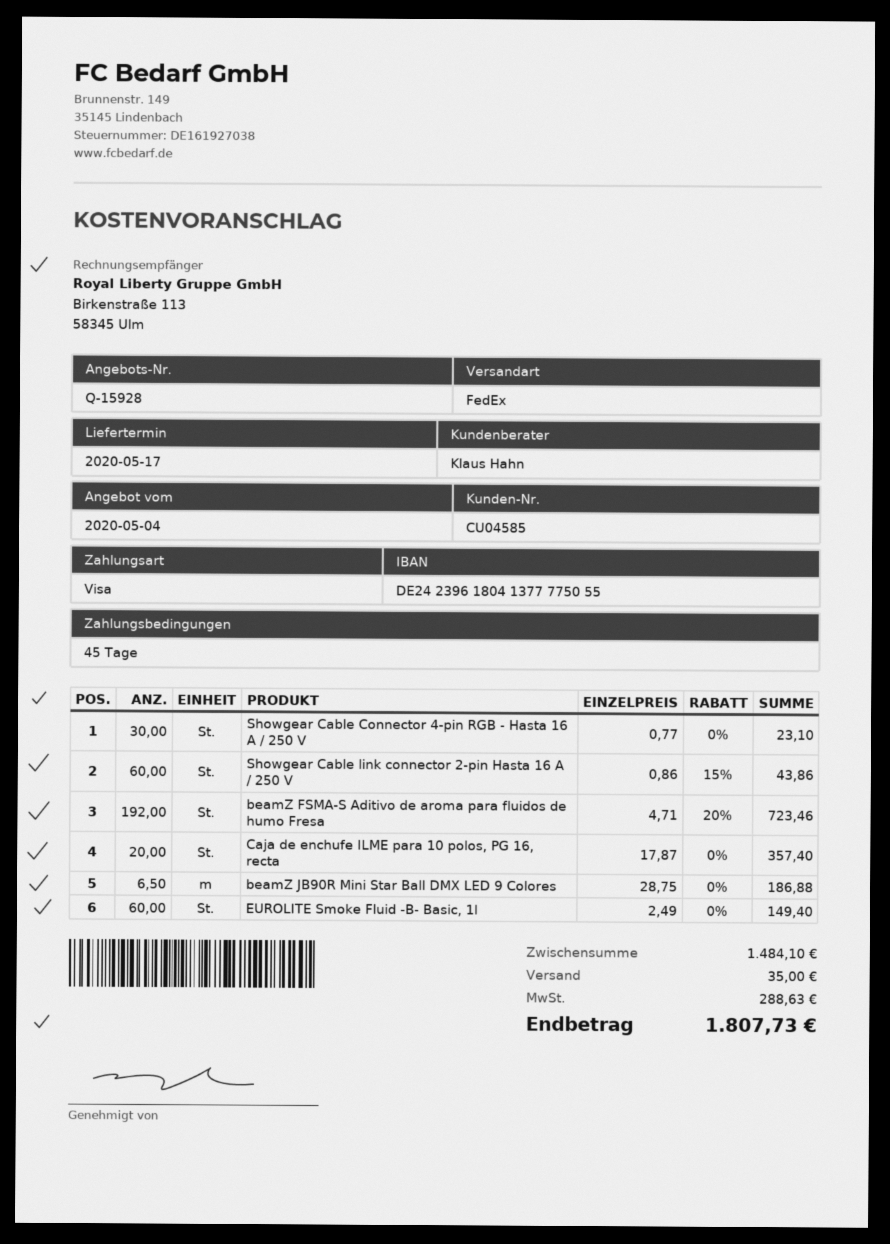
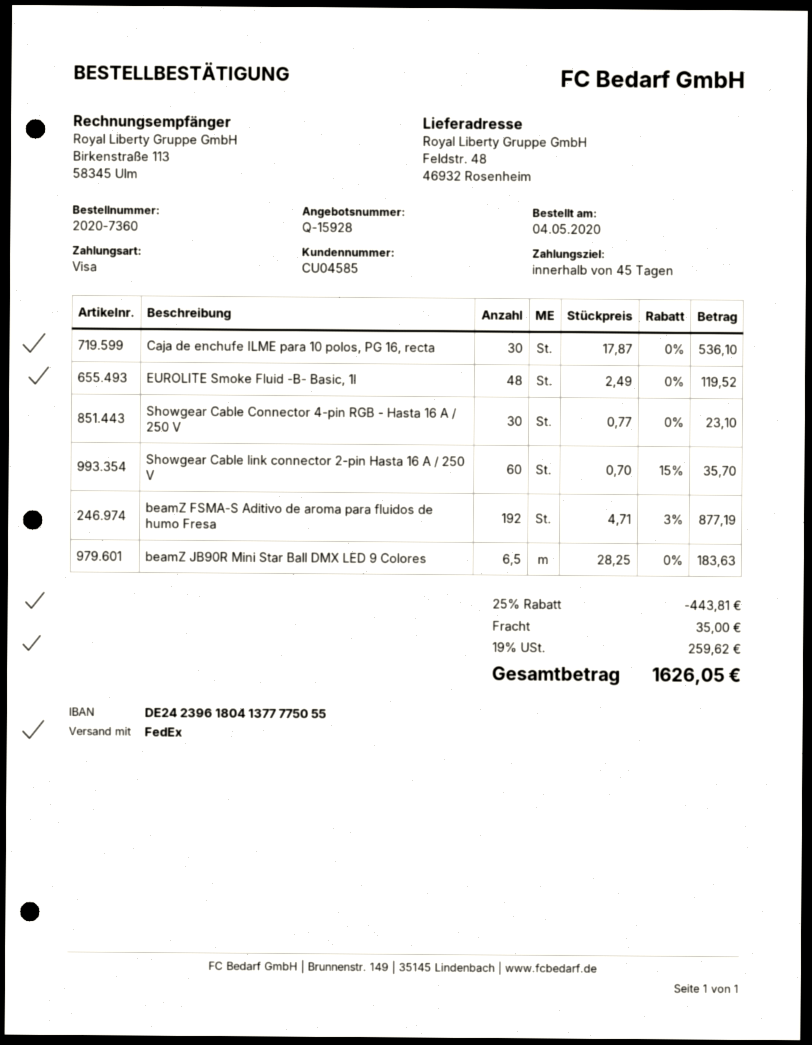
Showgear Cable link connector 2-pin Hasta 16 A / 250 V: 60 x 0.86 - 15% = 43.86 -> 60 x 0.70 - 15% = 35.70
beamZ FSMA-S Aditivo de aroma para fluidos de humo Fresa: 192 x 4.71 - 20% = 723.46 -> 192 x 4.71 - 3% = 877.19
Caja de enchufe ILME para 10 polos, PG 16, recta: 20 x 17.87 = 357.40 -> 30 x 17.87 = 536.10
beamZ JB90R Mini Star Ball DMX LED 9 Colores: 6.5 x 28.75 = 186.88 -> 6.5 x 28.25 = 183.63
EUROLITE Smoke Fluid -B- Basic, 1l: 60 x 2.49 = 149.40 -> 48 x 2.49 = 119.52
discount: none -> 25% = 443.81
tax: 288.63 -> 259.62
total: 1807.73 -> 1626.05

